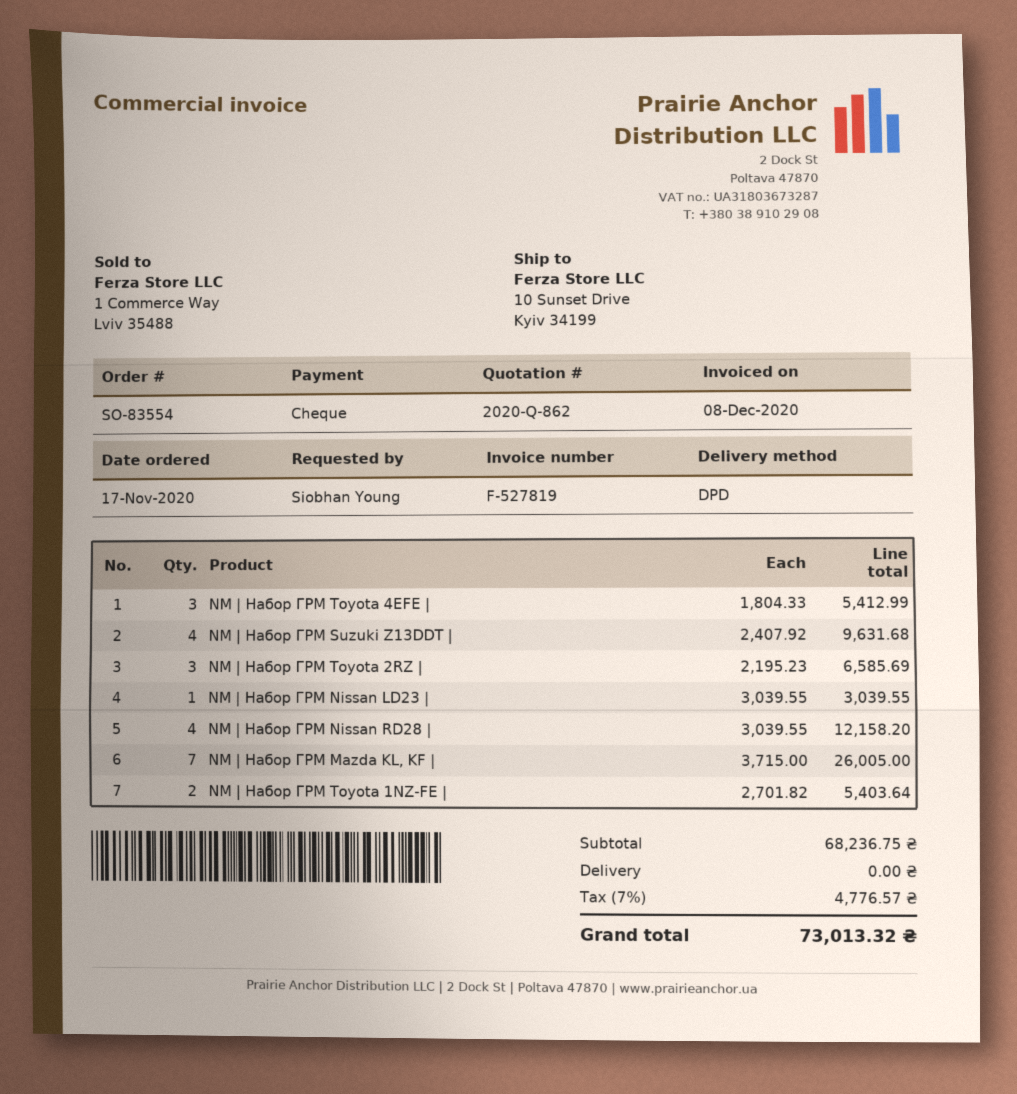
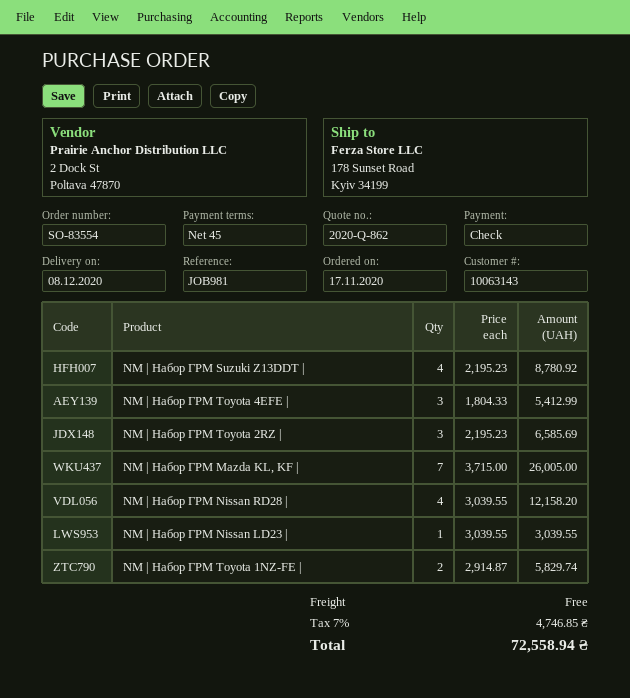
ship to: 10 Sunset Drive, Kyiv 34199 -> 178 Sunset Road, Kyiv 34199
NM | Набор ГРМ Suzuki Z13DDT |: 4 x 2407.92 = 9631.68 -> 4 x 2195.23 = 8780.92
NM | Набор ГРМ Toyota 1NZ-FE |: 2 x 2701.82 = 5403.64 -> 2 x 2914.87 = 5829.74
tax: 7% = 4776.57 -> 7% = 4746.85
total: 73013.32 -> 72558.94

